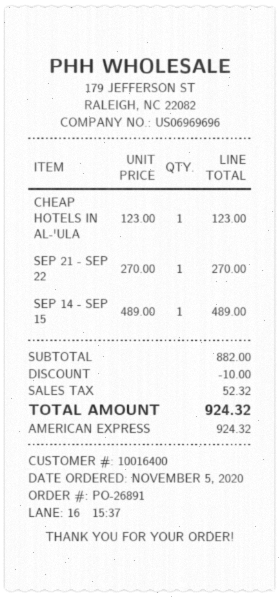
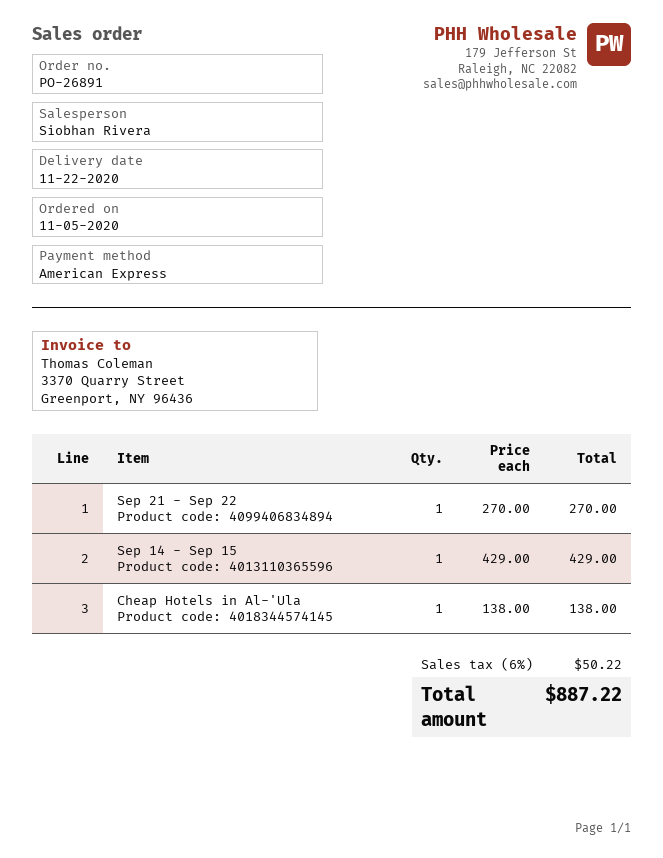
CHEAP HOTELS IN AL-'ULA: 1 x 123.00 = 123.00 -> 1 x 138.00 = 138.00
SEP 14 - SEP 15: 1 x 489.00 = 489.00 -> 1 x 429.00 = 429.00
discount: 10.00 -> none
tax: 52.32 -> 50.22
total: 924.32 -> 887.22

